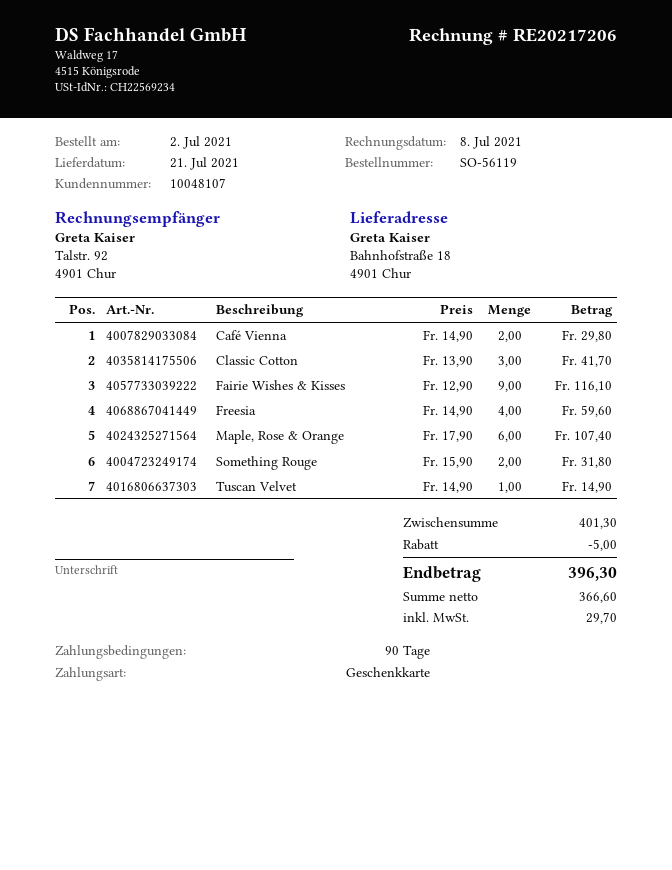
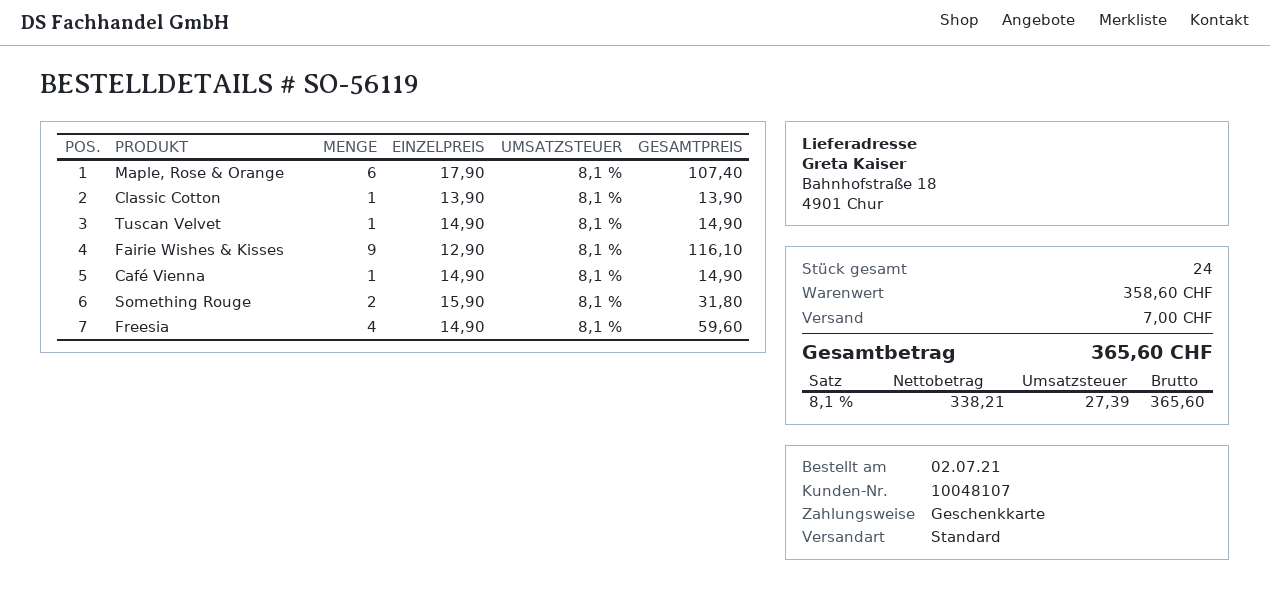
Café Vienna: 2 x 14.90 = 29.80 -> 1 x 14.90 = 14.90
Classic Cotton: 3 x 13.90 = 41.70 -> 1 x 13.90 = 13.90
subtotal: 401.30 -> 358.60
discount: 5.00 -> none
shipping: none -> 7.00
net: 366.60 -> 338.21
tax: 29.70 -> 27.39
total: 396.30 -> 365.60

